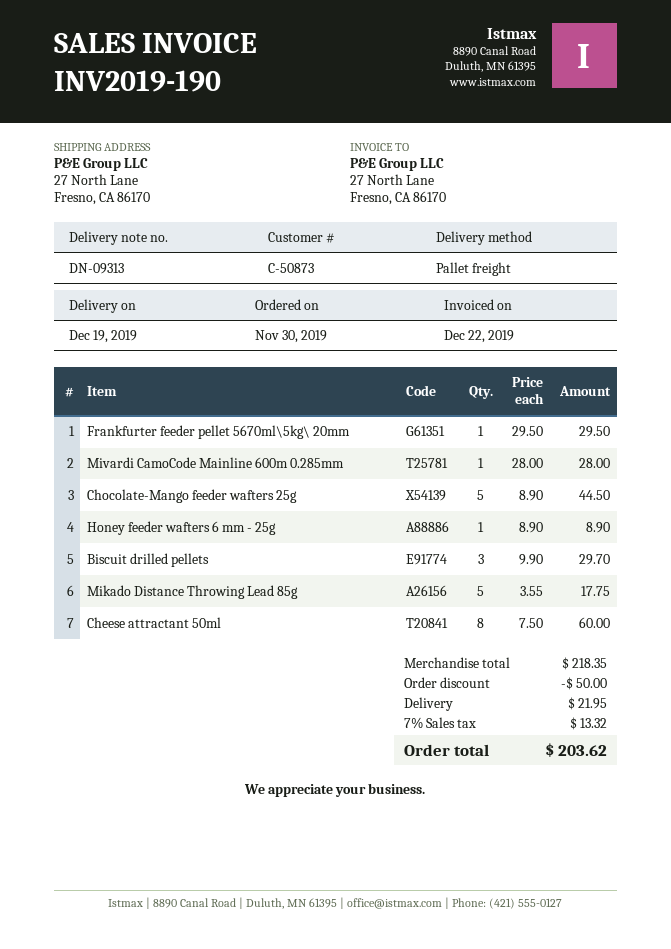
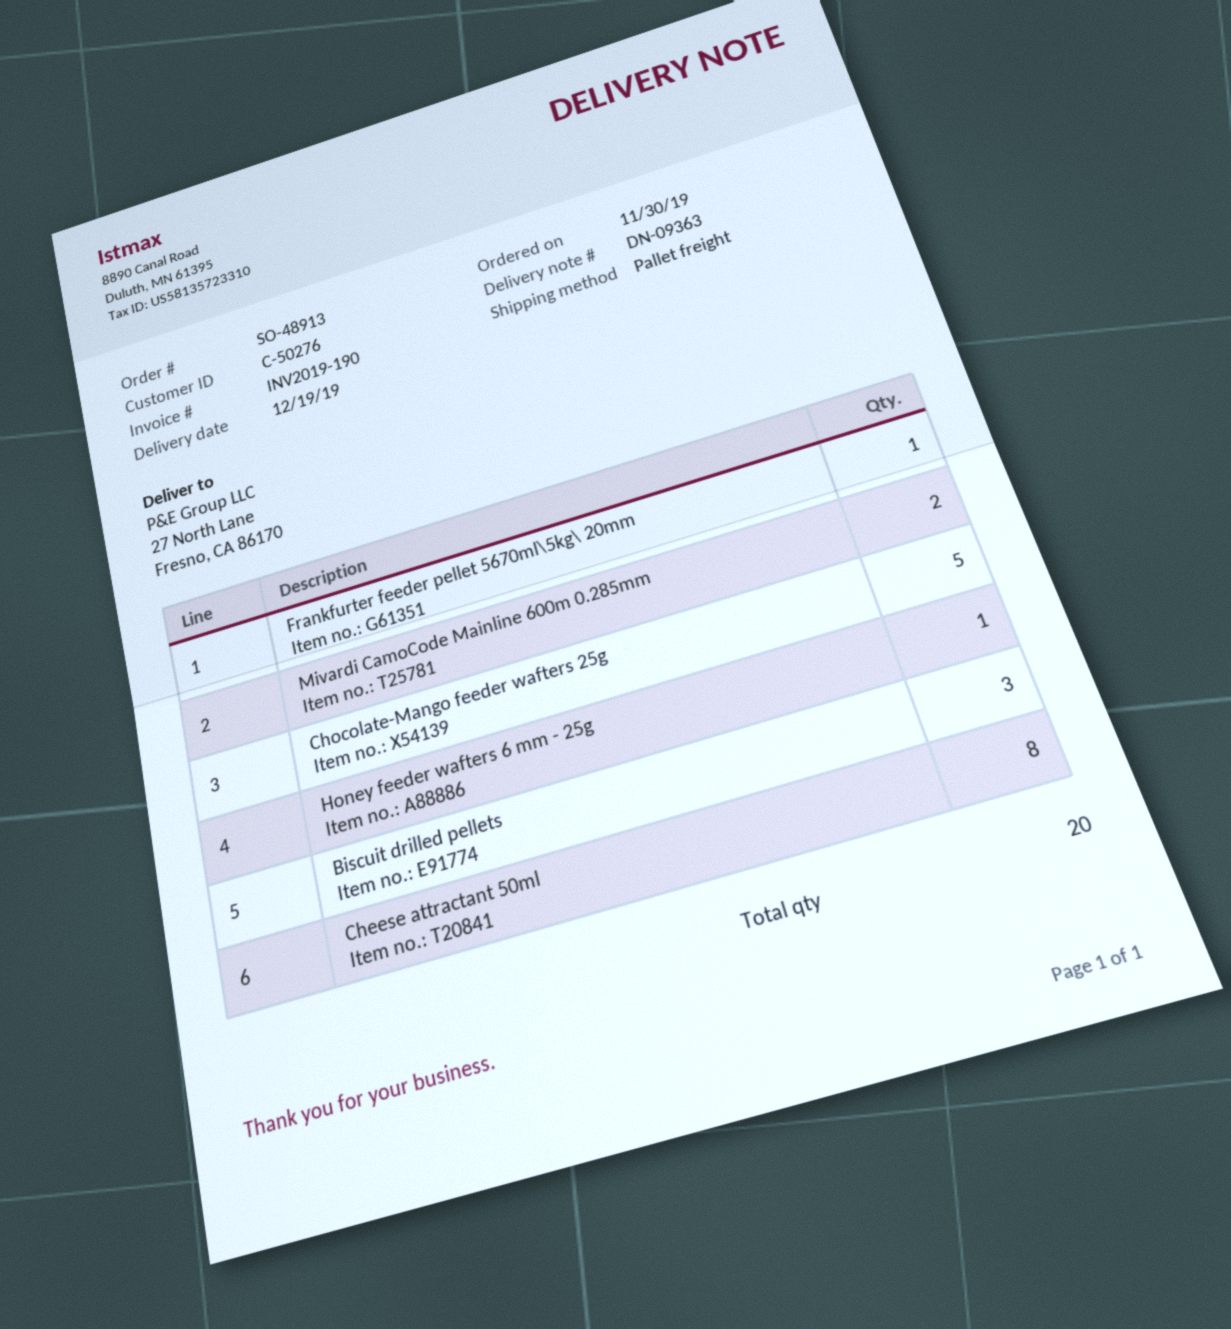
delivery note number: DN-09313 -> DN-09363
customer number: C-50873 -> C-50276
Mivardi CamoCode Mainline 600m 0.285mm: 1 -> 2
Mikado Distance Throwing Lead 85g: 5 -> none

